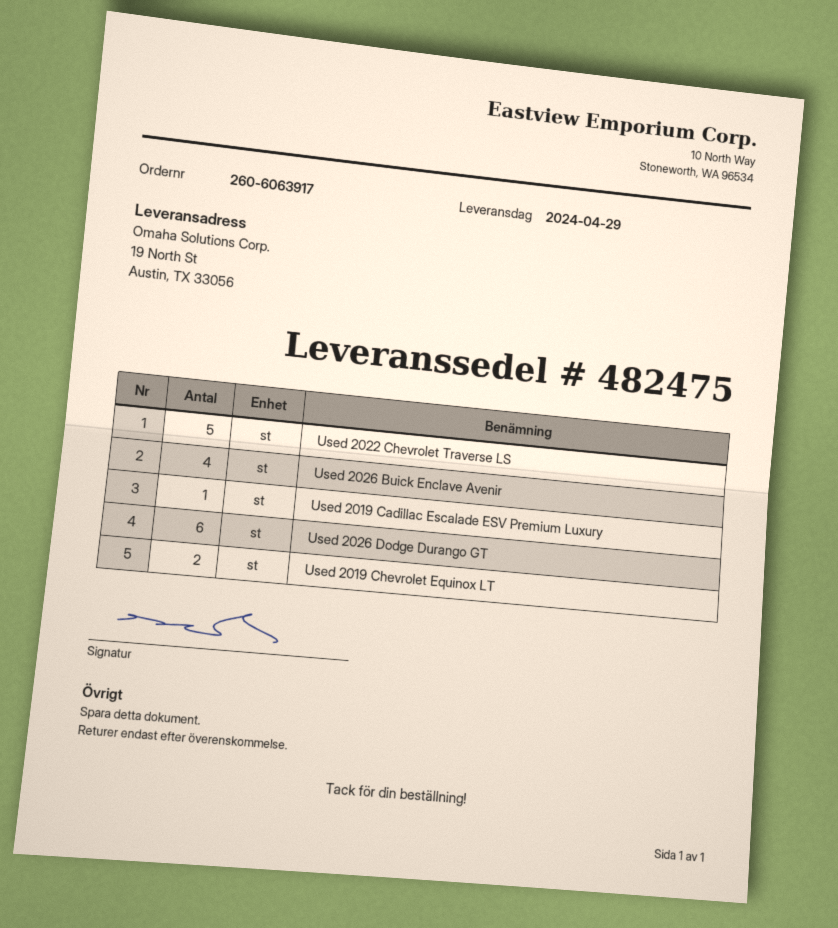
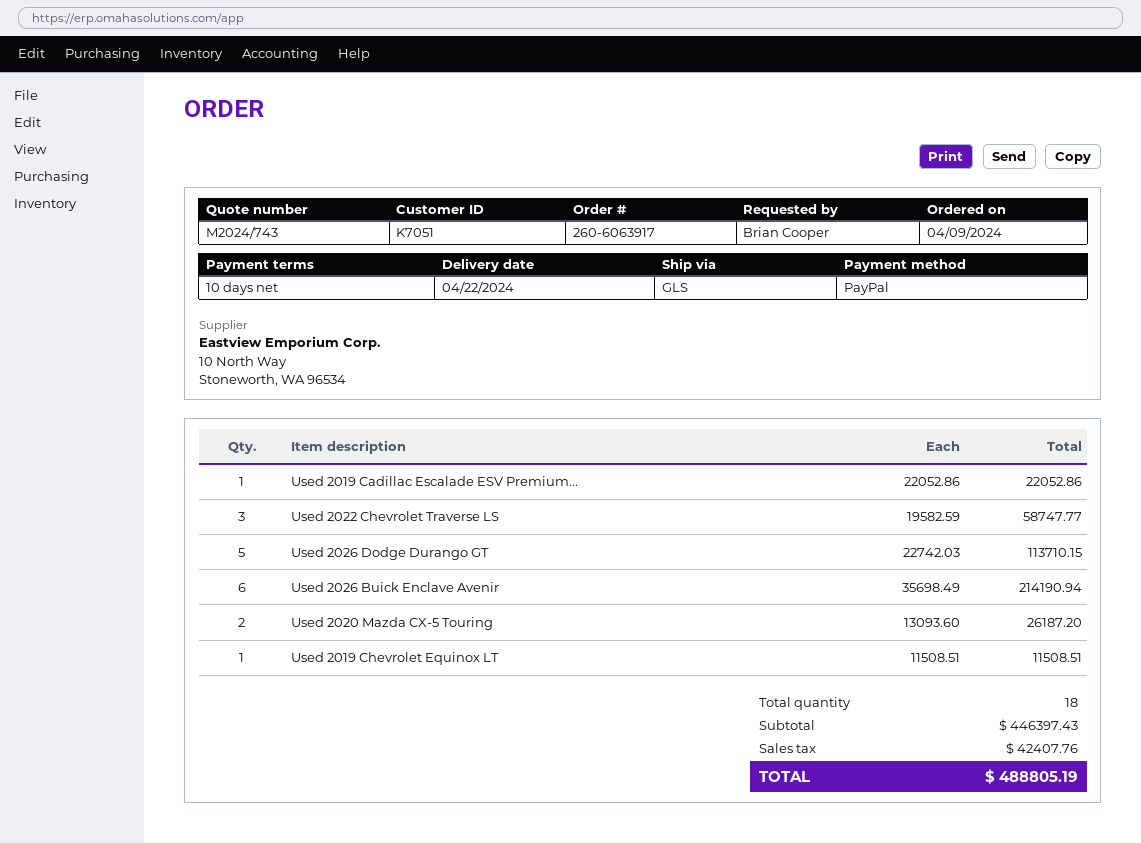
delivery date: 2024-04-29 -> 2024-04-22
Used 2022 Chevrolet Traverse LS: 5 -> 3
Used 2026 Buick Enclave Avenir: 4 -> 6
Used 2026 Dodge Durango GT: 6 -> 5
Used 2019 Chevrolet Equinox LT: 2 -> 1
Used 2020 Mazda CX-5 Touring: none -> 2

